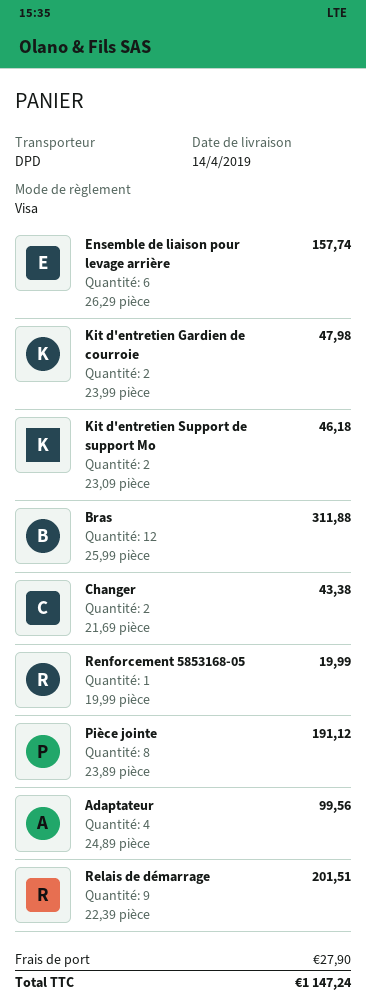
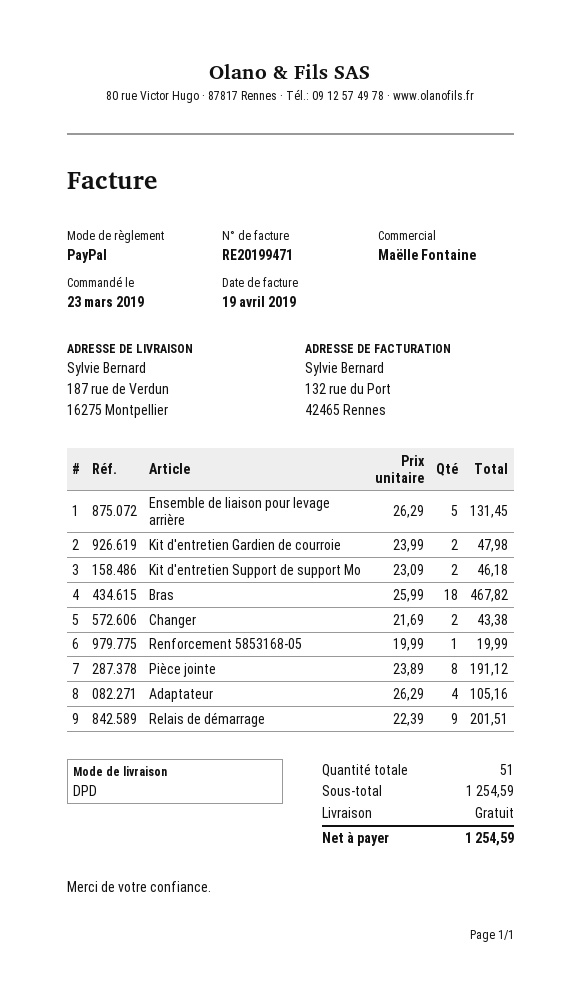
payment method: Visa -> PayPal
Ensemble de liaison pour levage arrière: 6 x 26.29 = 157.74 -> 5 x 26.29 = 131.45
Bras: 12 x 25.99 = 311.88 -> 18 x 25.99 = 467.82
Adaptateur: 4 x 24.89 = 99.56 -> 4 x 26.29 = 105.16
shipping: 27.90 -> 0.00
total: 1147.24 -> 1254.59

